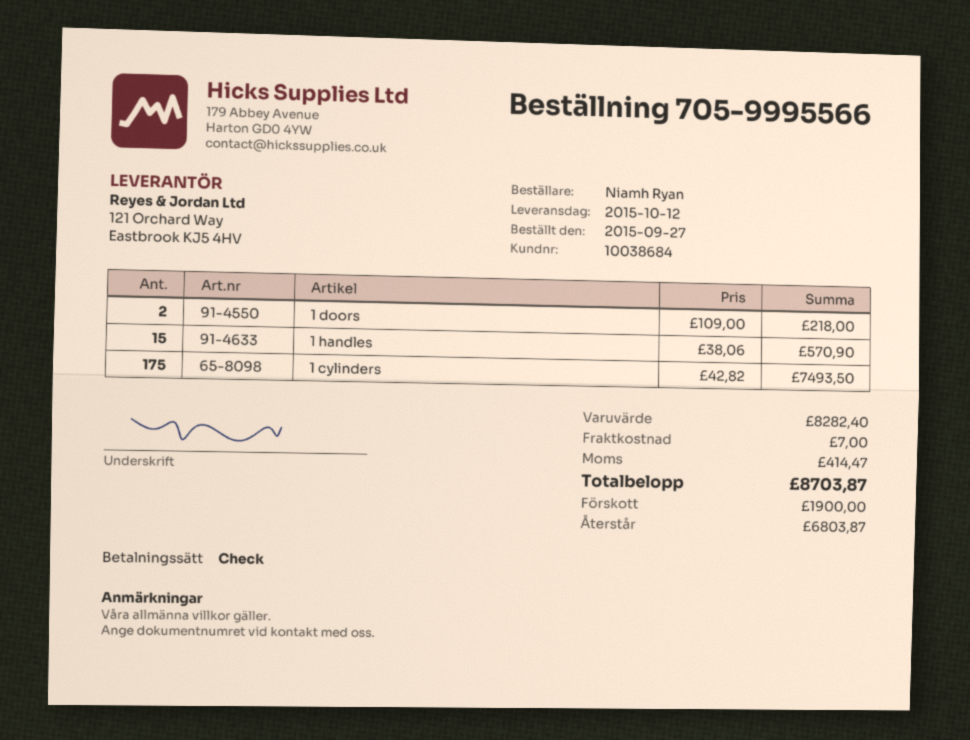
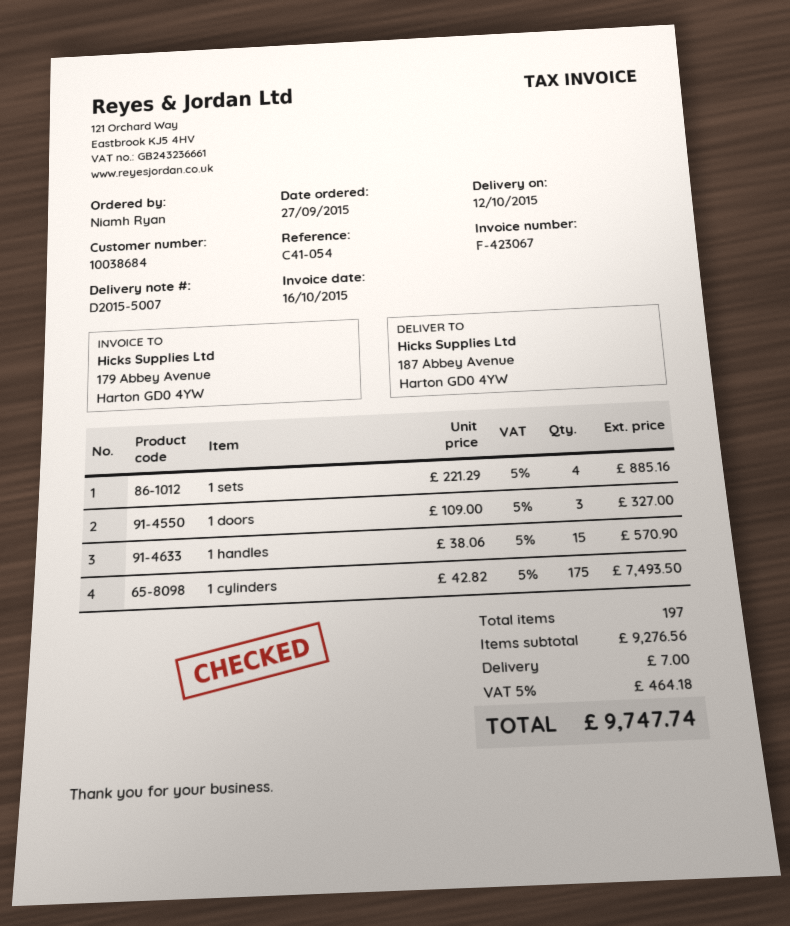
1 doors: 2 x 109.00 = 218.00 -> 3 x 109.00 = 327.00
1 sets: none -> 4 x 221.29 = 885.16
subtotal: 8282.40 -> 9276.56
tax: 414.47 -> 464.18
total: 8703.87 -> 9747.74

